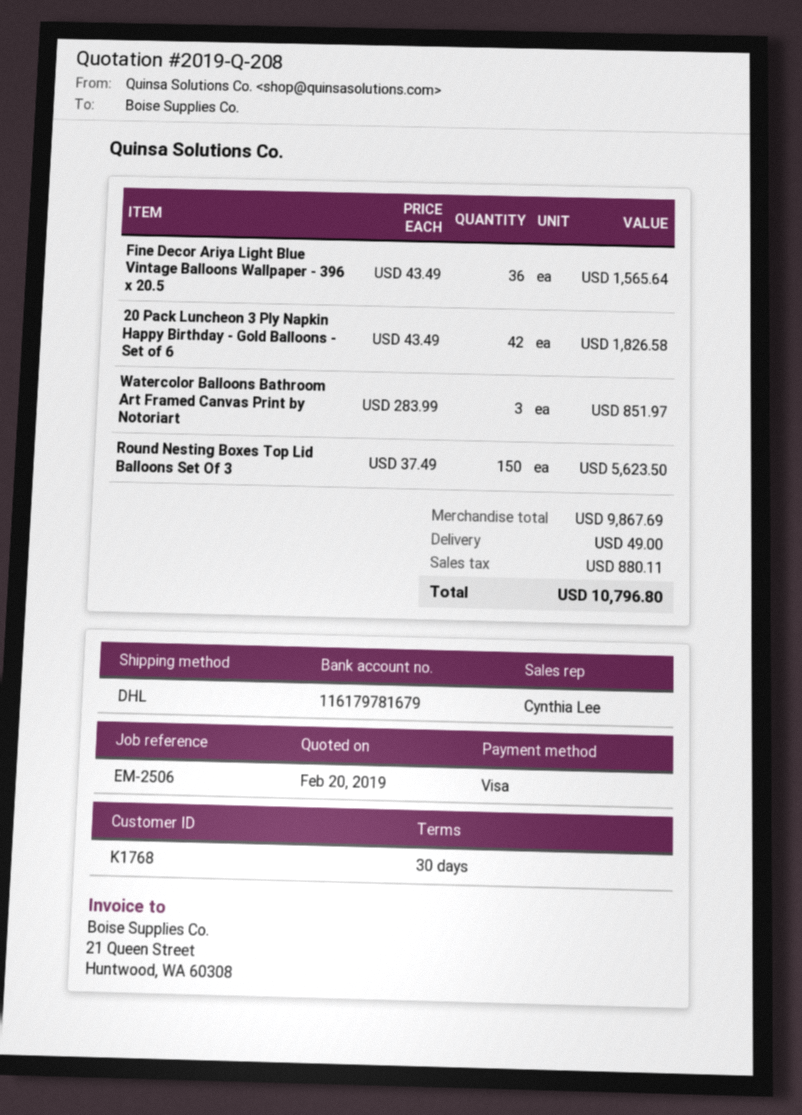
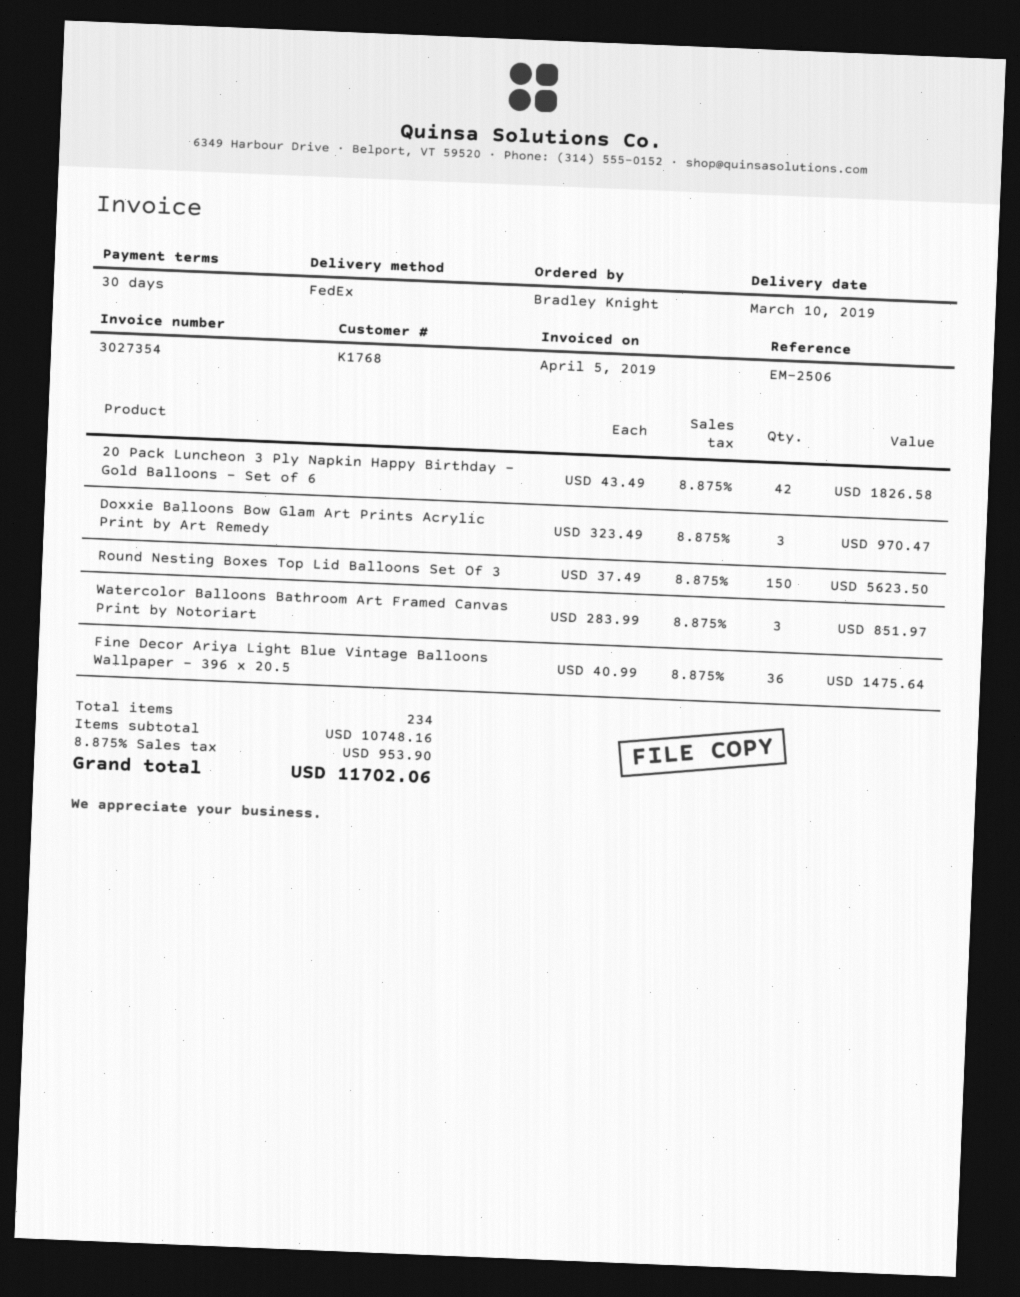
shipping method: DHL -> FedEx
Fine Decor Ariya Light Blue Vintage Balloons Wallpaper - 396 x 20.5: 36 x 43.49 = 1565.64 -> 36 x 40.99 = 1475.64
Doxxie Balloons Bow Glam Art Prints Acrylic Print by Art Remedy: none -> 3 x 323.49 = 970.47
subtotal: 9867.69 -> 10748.16
shipping: 49.00 -> none
tax: 880.11 -> 953.90
total: 10796.80 -> 11702.06

